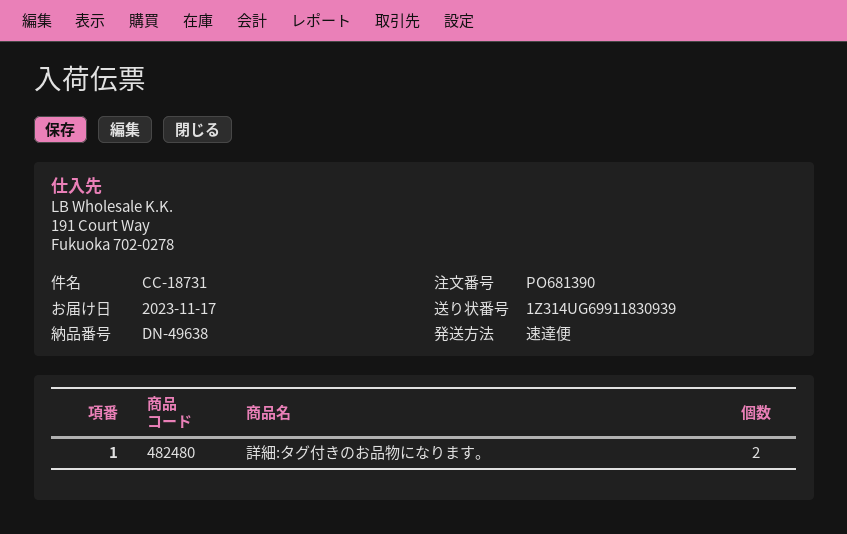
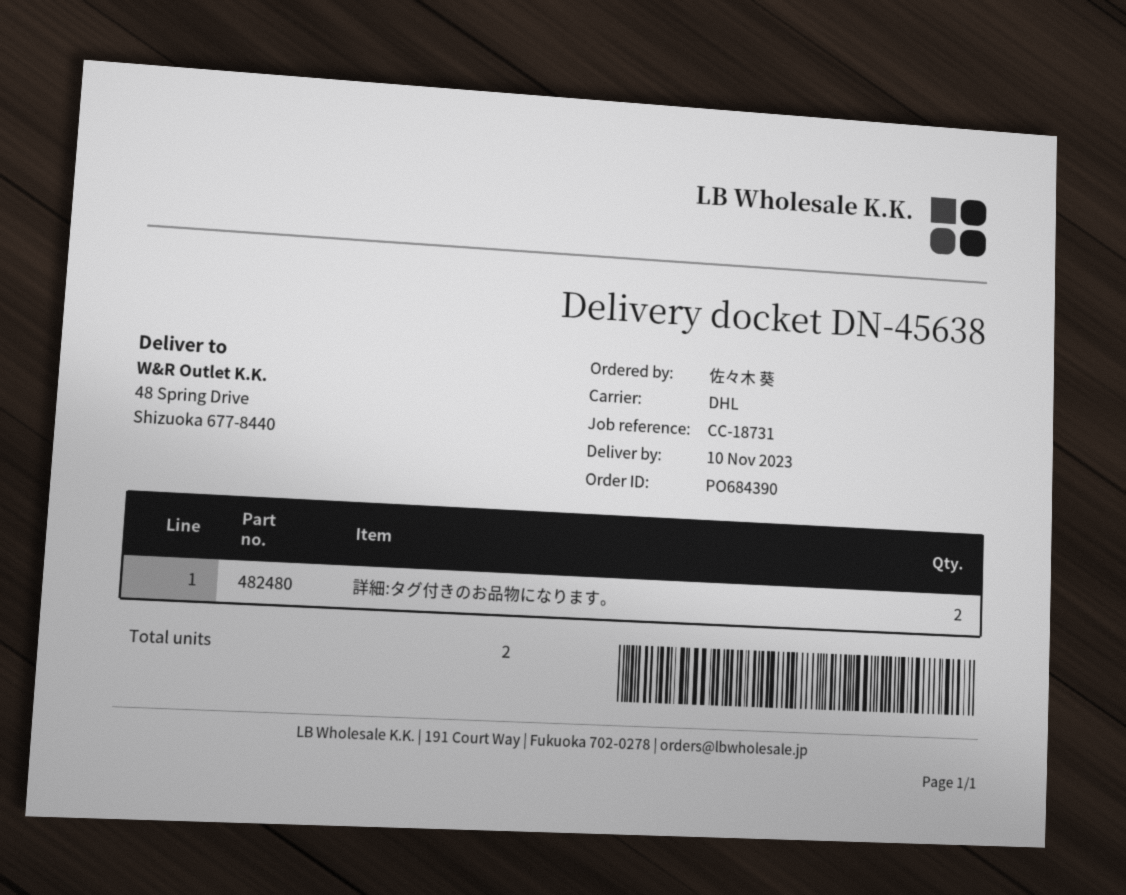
order number: PO681390 -> PO684390
delivery note number: DN-49638 -> DN-45638
delivery date: 2023-11-17 -> 2023-11-10
shipping method: express -> DHL

